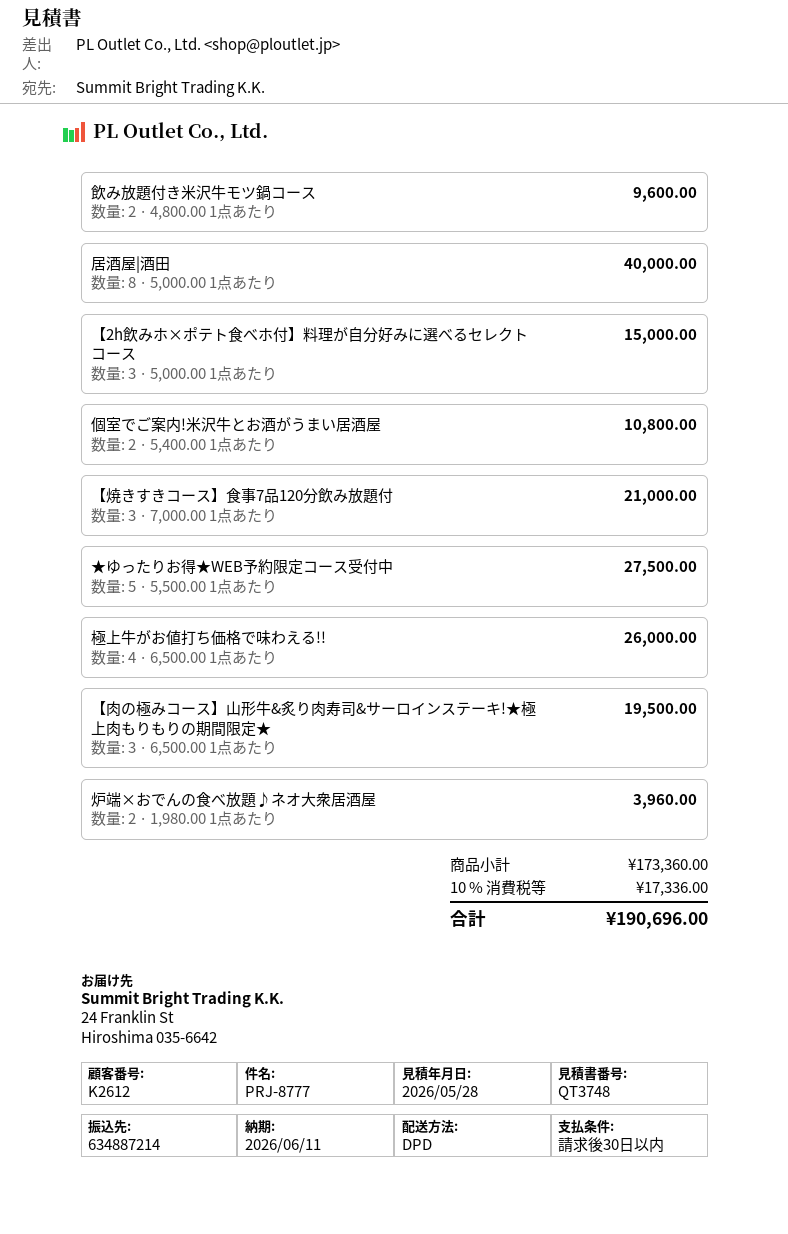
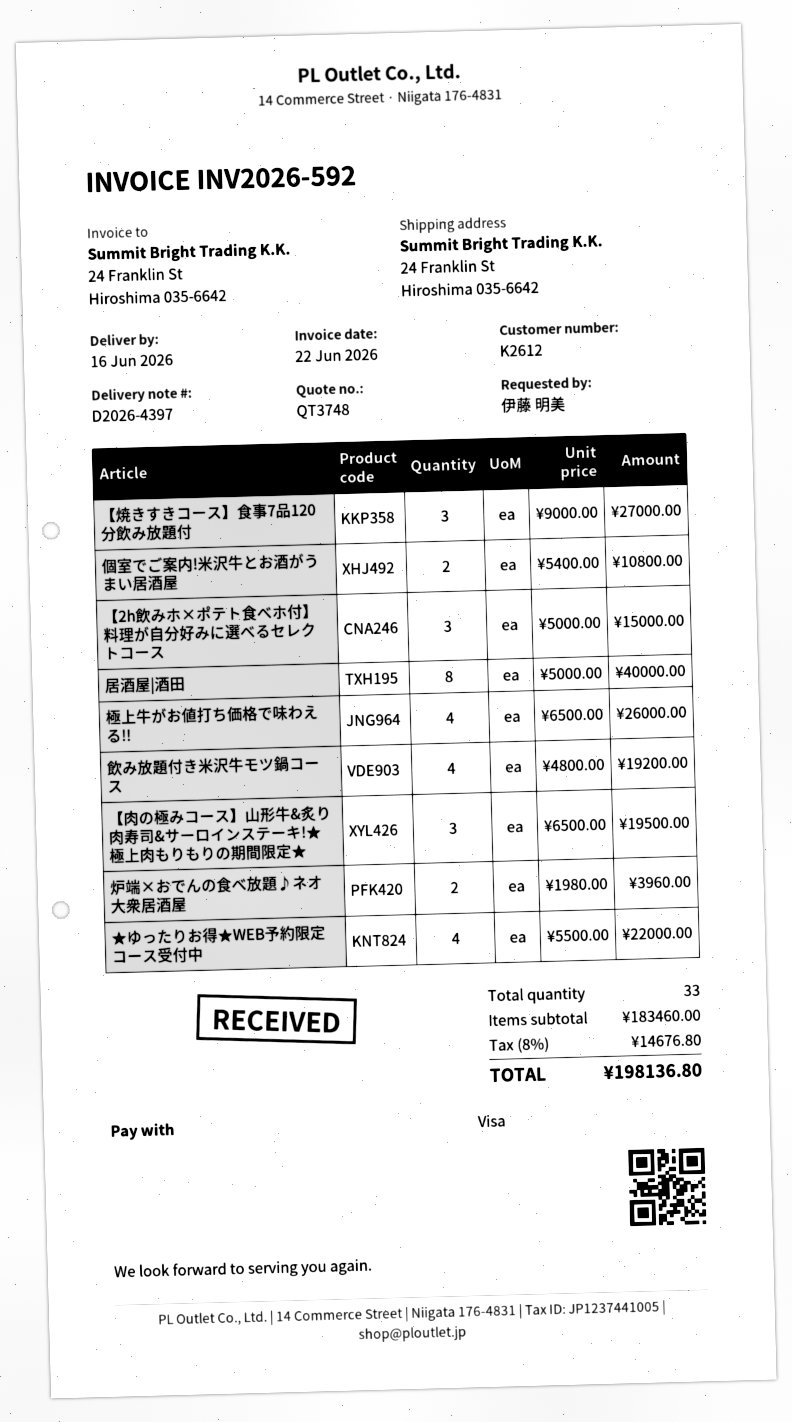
delivery date: 2026-06-11 -> 2026-06-16
飲み放題付き米沢牛モツ鍋コース: 2 x 4800.00 = 9600.00 -> 4 x 4800.00 = 19200.00
【焼きすきコース】食事7品120分飲み放題付: 3 x 7000.00 = 21000.00 -> 3 x 9000.00 = 27000.00
★ゆったりお得★WEB予約限定コース受付中: 5 x 5500.00 = 27500.00 -> 4 x 5500.00 = 22000.00
subtotal: 173360.00 -> 183460.00
tax: 10% = 17336.00 -> 8% = 14676.80
total: 190696.00 -> 198136.80

